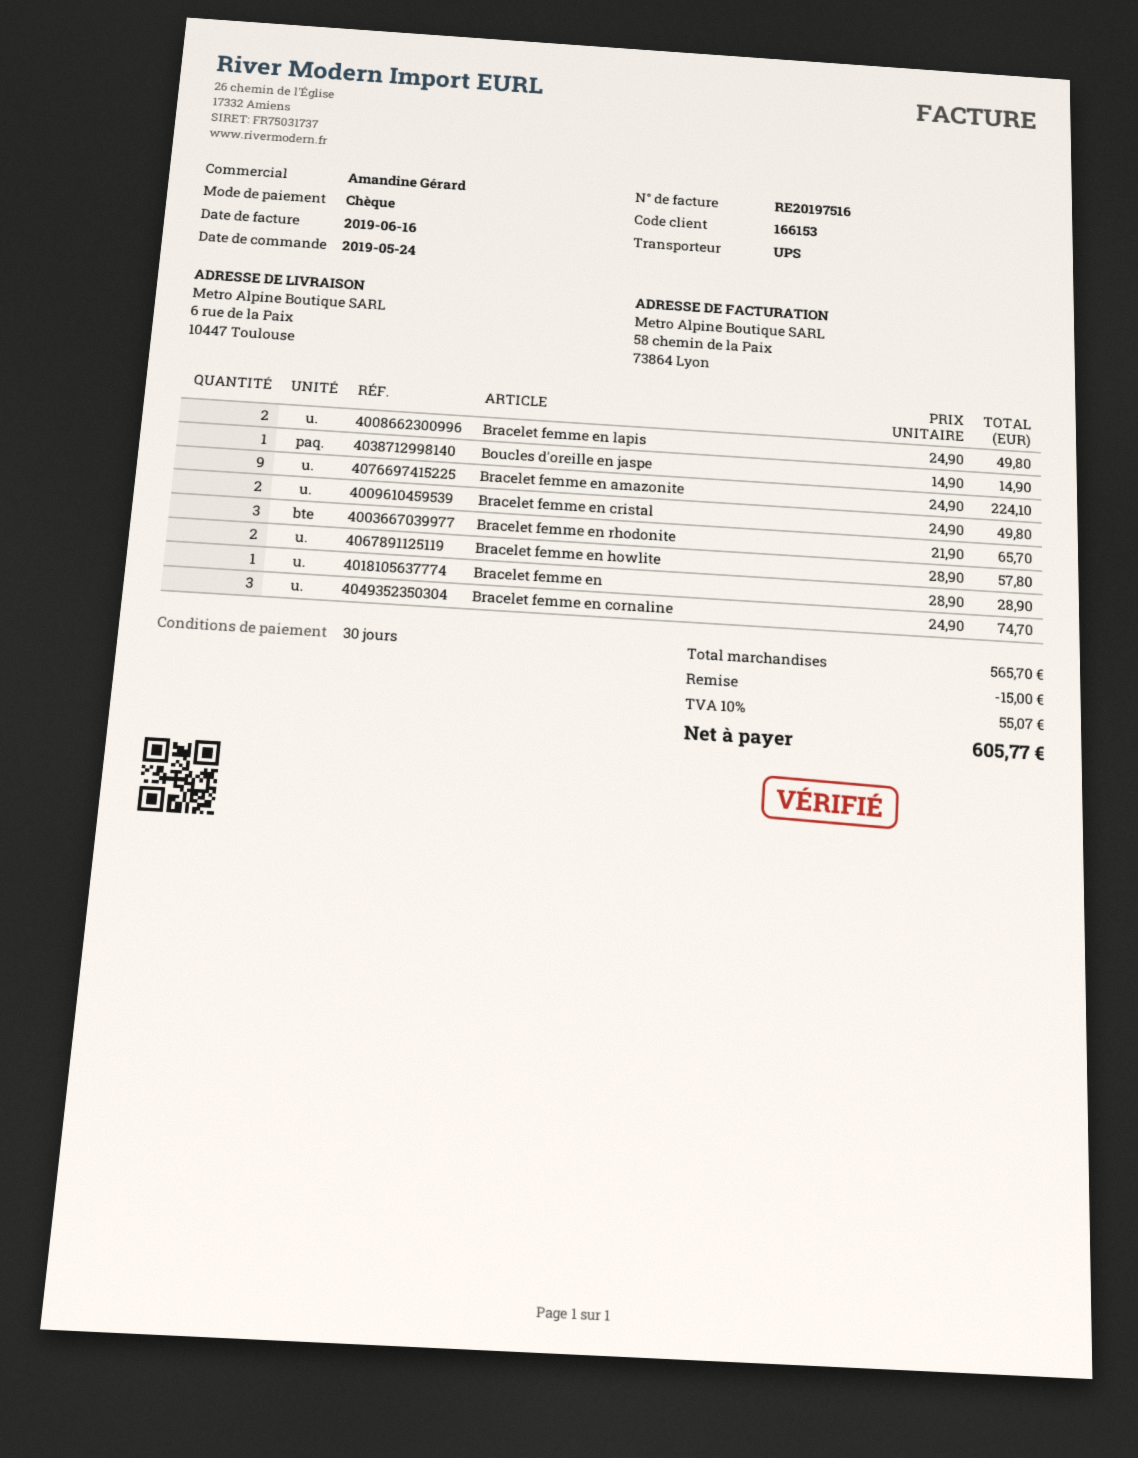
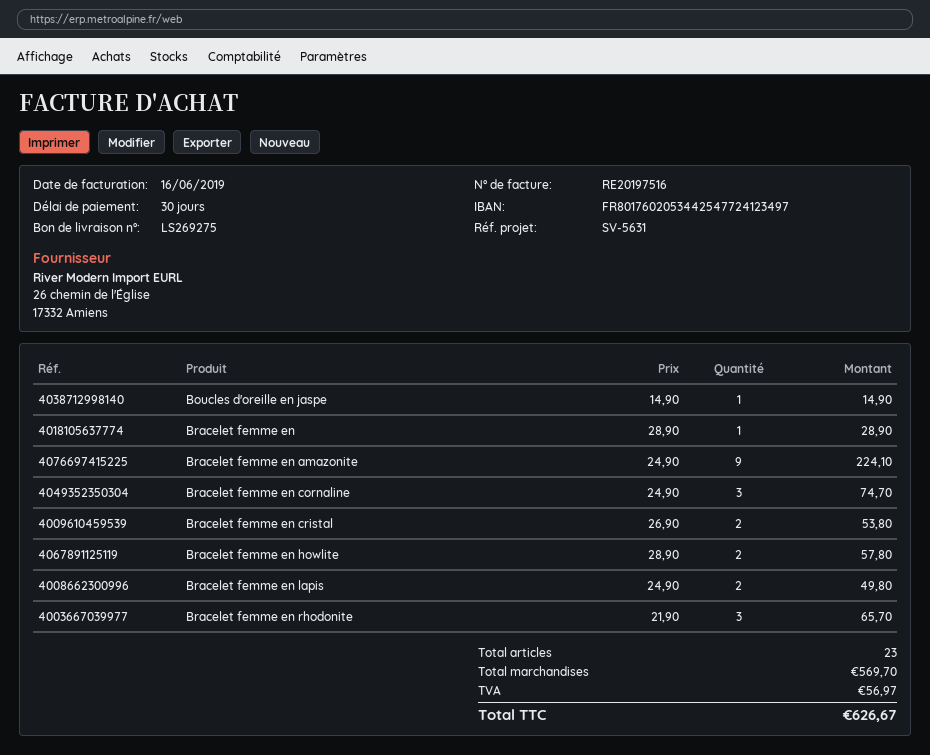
Bracelet femme en cristal: 2 x 24.90 = 49.80 -> 2 x 26.90 = 53.80
subtotal: 565.70 -> 569.70
discount: 15.00 -> none
tax: 55.07 -> 56.97
total: 605.77 -> 626.67

